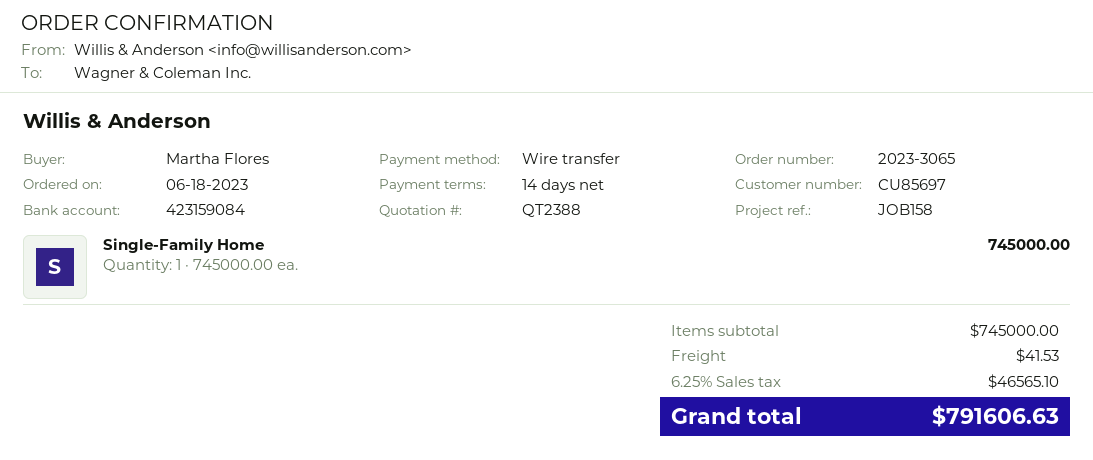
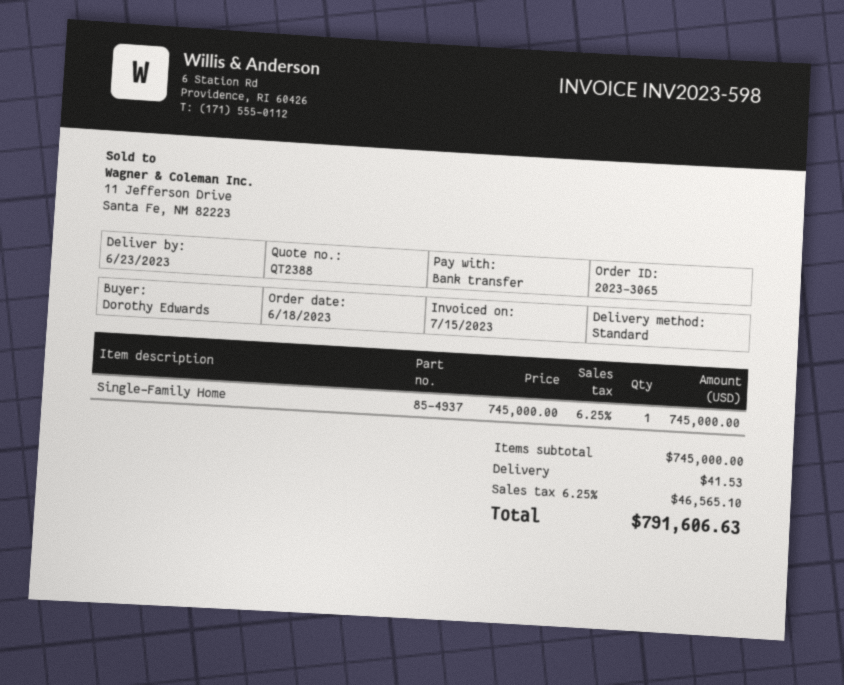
ordered by: Martha Flores -> Dorothy Edwards

